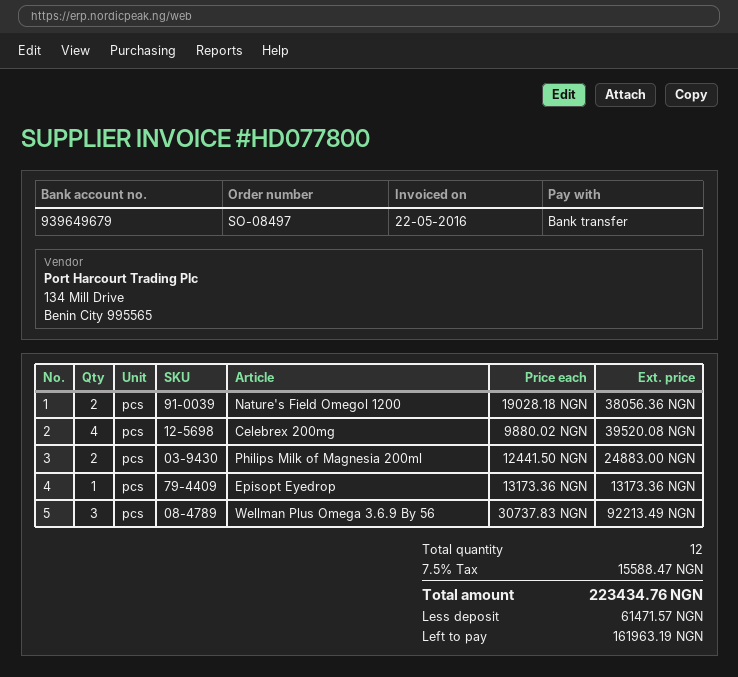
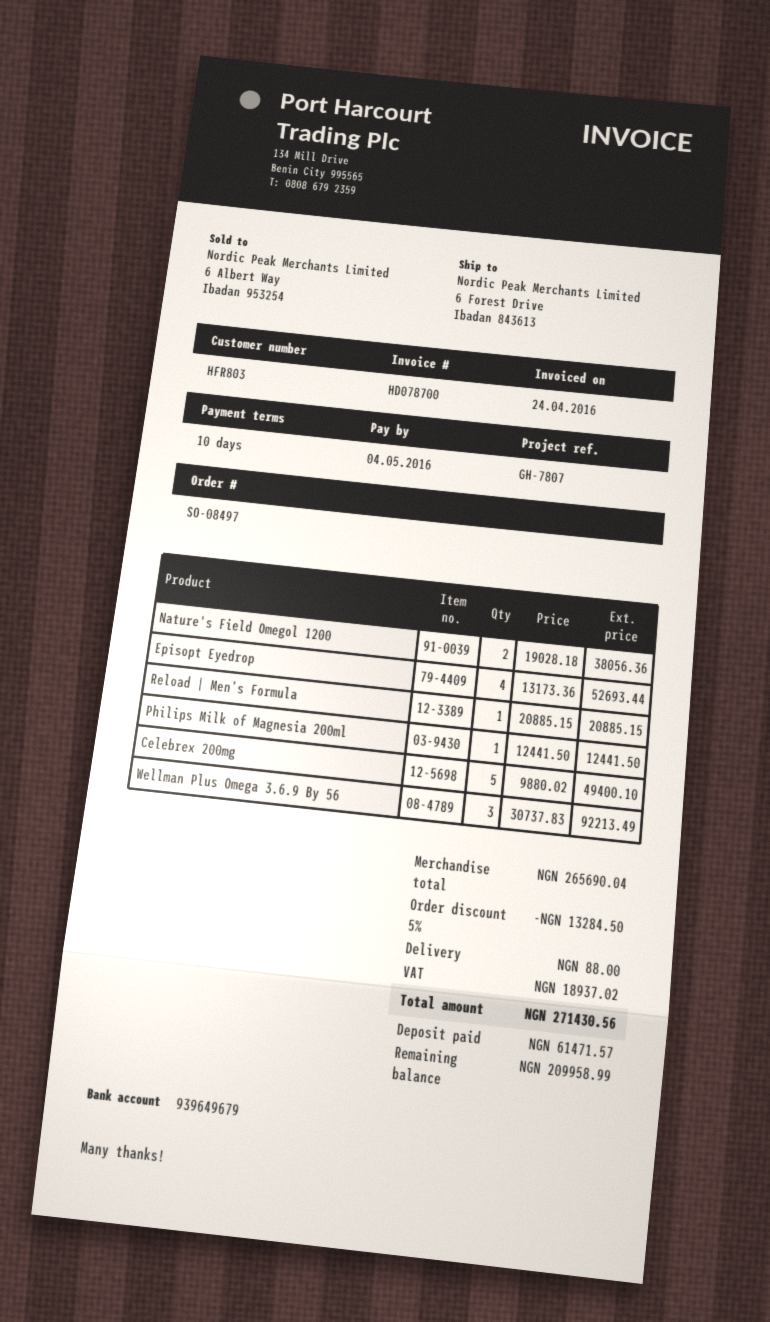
invoice number: HD077800 -> HD078700
invoice date: 2016-05-22 -> 2016-04-24
Celebrex 200mg: 4 x 9880.02 = 39520.08 -> 5 x 9880.02 = 49400.10
Philips Milk of Magnesia 200ml: 2 x 12441.50 = 24883.00 -> 1 x 12441.50 = 12441.50
Episopt Eyedrop: 1 x 13173.36 = 13173.36 -> 4 x 13173.36 = 52693.44
Reload | Men’s Formula: none -> 1 x 20885.15 = 20885.15
discount: none -> 5% = 13284.50
shipping: none -> 88.00
tax: 15588.47 -> 18937.02
total: 223434.76 -> 271430.56
balance: 161963.19 -> 209958.99

